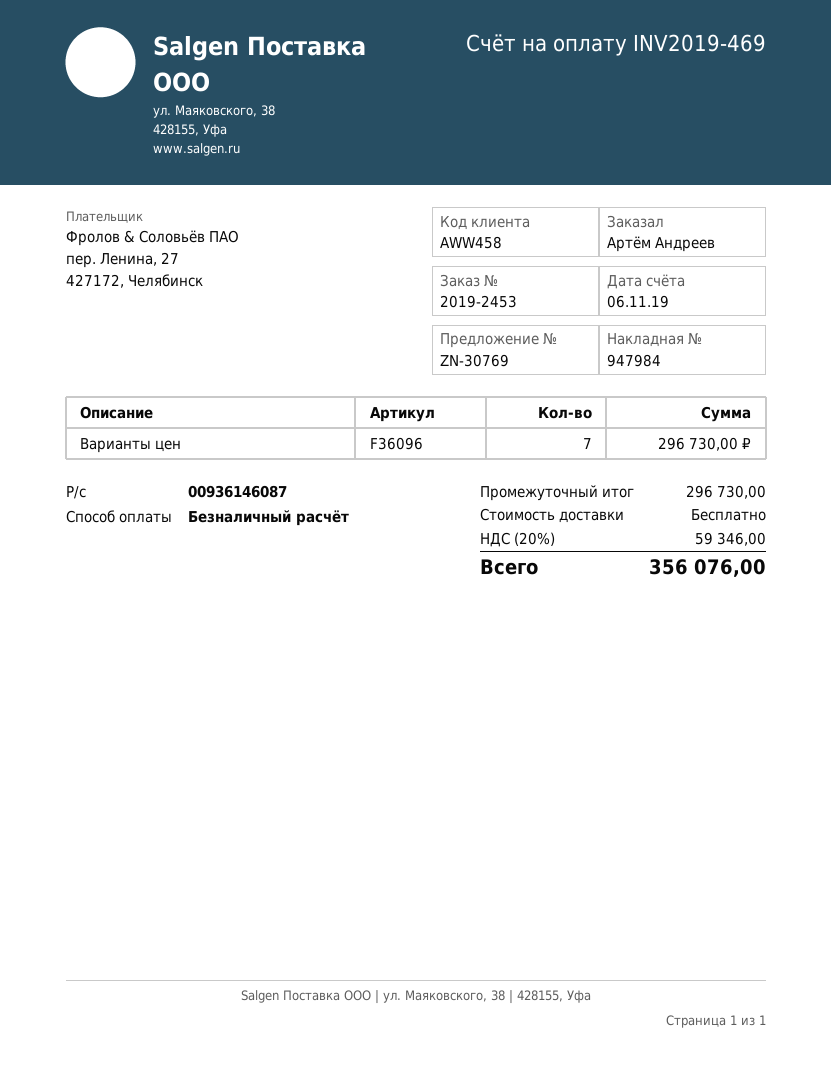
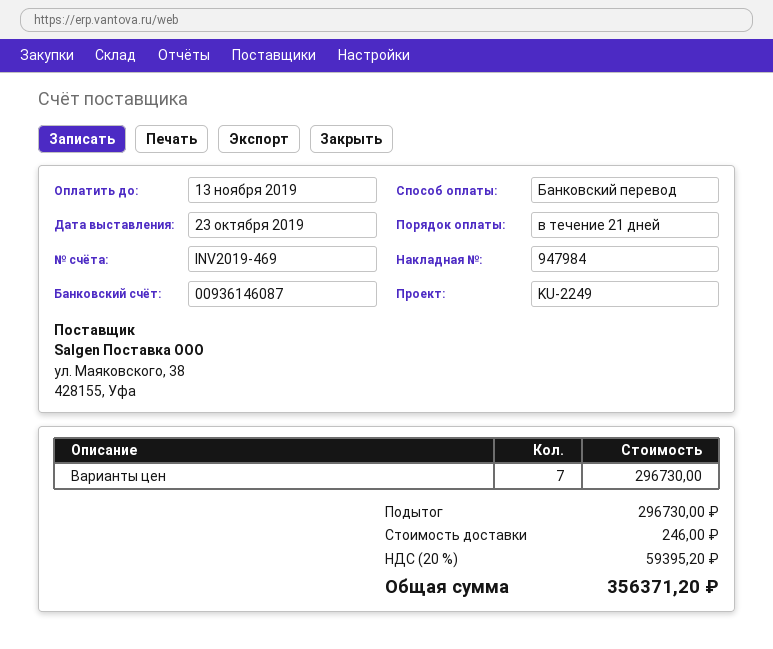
invoice date: 2019-11-06 -> 2019-10-23
shipping: 0.00 -> 246.00
tax: 20% = 59346.00 -> 20% = 59395.20
total: 356076.00 -> 356371.20

